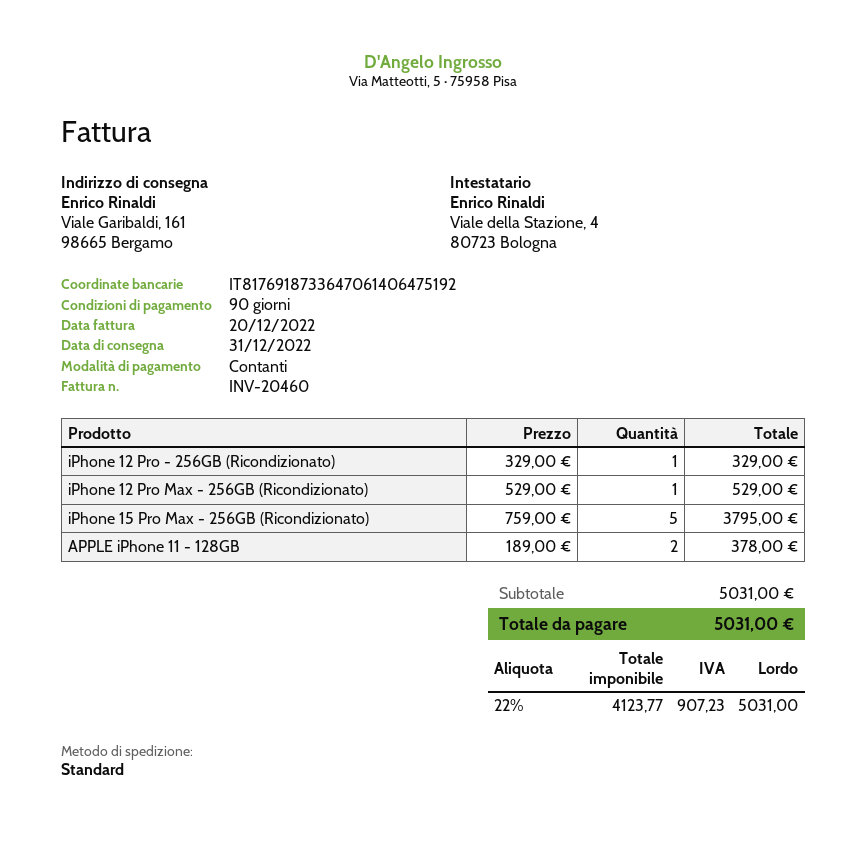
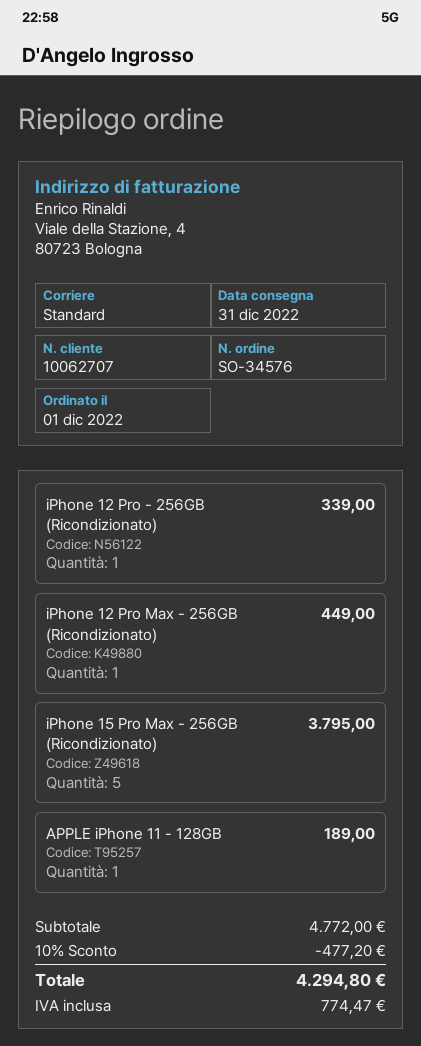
iPhone 12 Pro - 256GB (Ricondizionato): 1 for 329.00 -> 1 for 339.00
iPhone 12 Pro Max - 256GB (Ricondizionato): 1 for 529.00 -> 1 for 449.00
APPLE iPhone 11 - 128GB: 2 for 378.00 -> 1 for 189.00
subtotal: 5031.00 -> 4772.00
discount: none -> 10% = 477.20
tax: 907.23 -> 774.47
total: 5031.00 -> 4294.80

